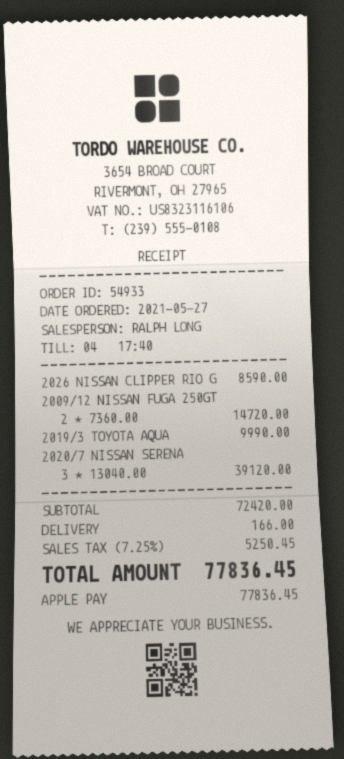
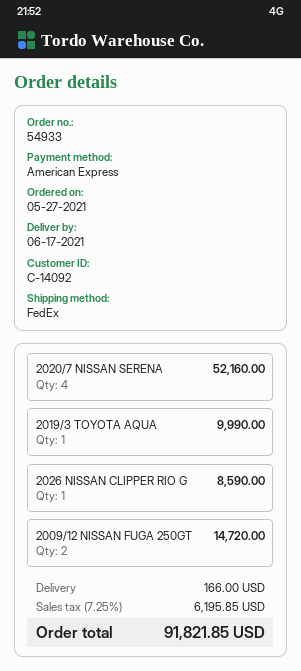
payment method: Apple Pay -> American Express
2020/7 NISSAN SERENA: 3 for 39120.00 -> 4 for 52160.00
tax: 7.25% = 5250.45 -> 7.25% = 6195.85
total: 77836.45 -> 91821.85

